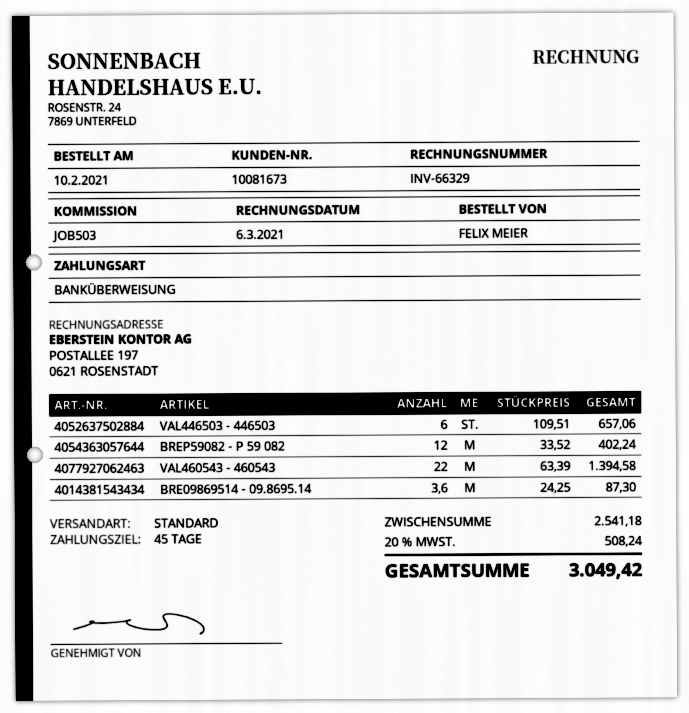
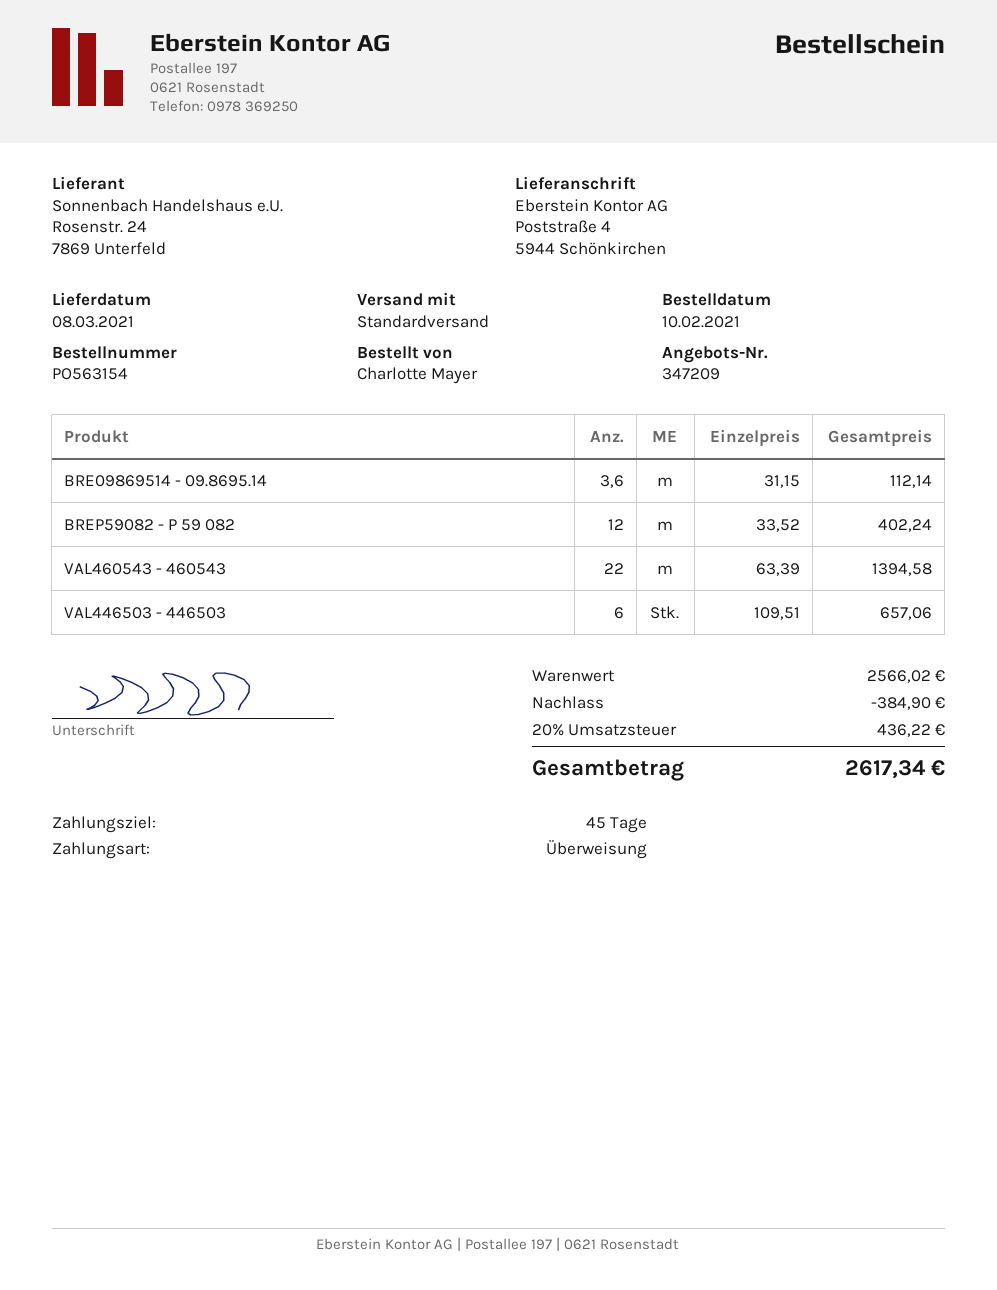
ordered by: FELIX MEIER -> Charlotte Mayer
BRE09869514 - 09.8695.14: 3.6 x 24.25 = 87.30 -> 3.6 x 31.15 = 112.14
subtotal: 2541.18 -> 2566.02
discount: none -> 384.90
tax: 20% = 508.24 -> 20% = 436.22
total: 3049.42 -> 2617.34

